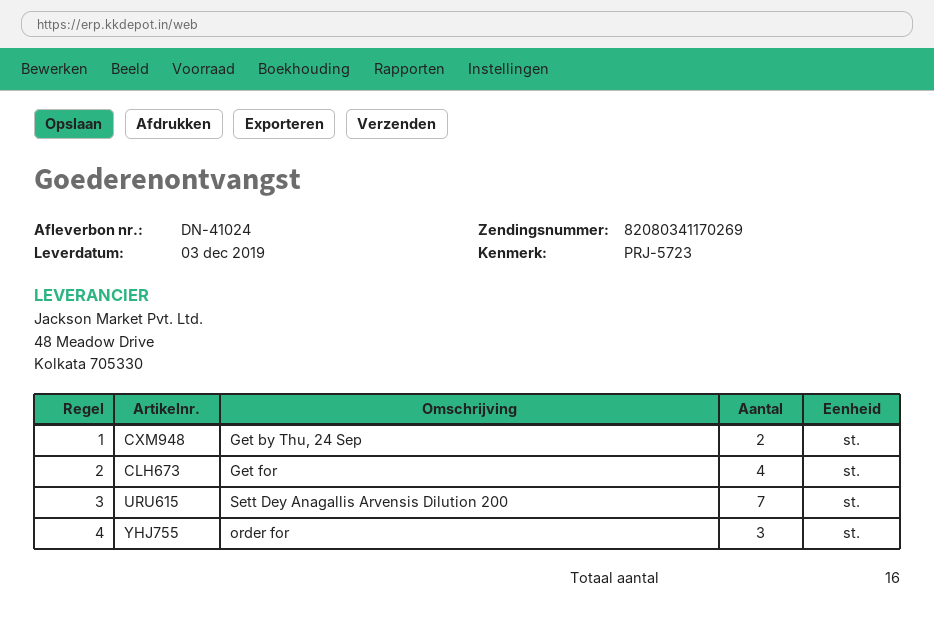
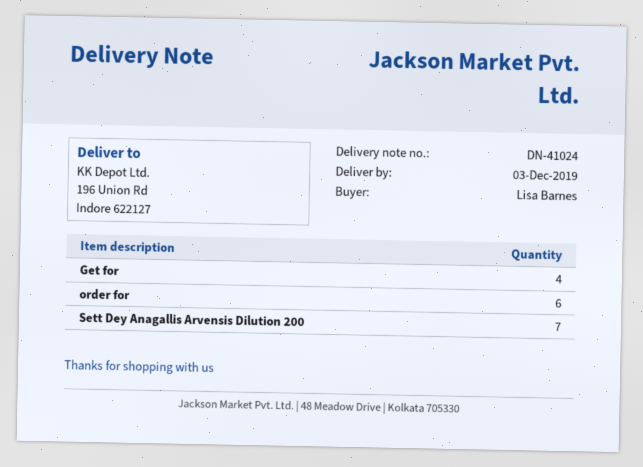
Get by Thu, 24 Sep: 2 -> none
order for: 3 -> 6

